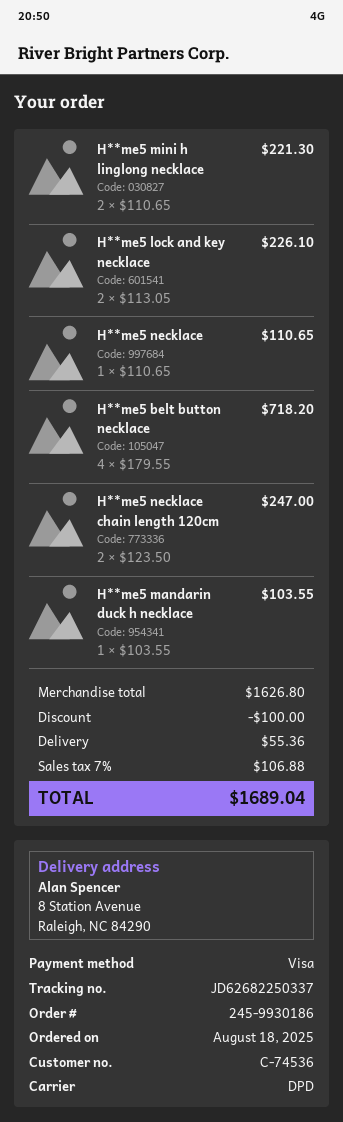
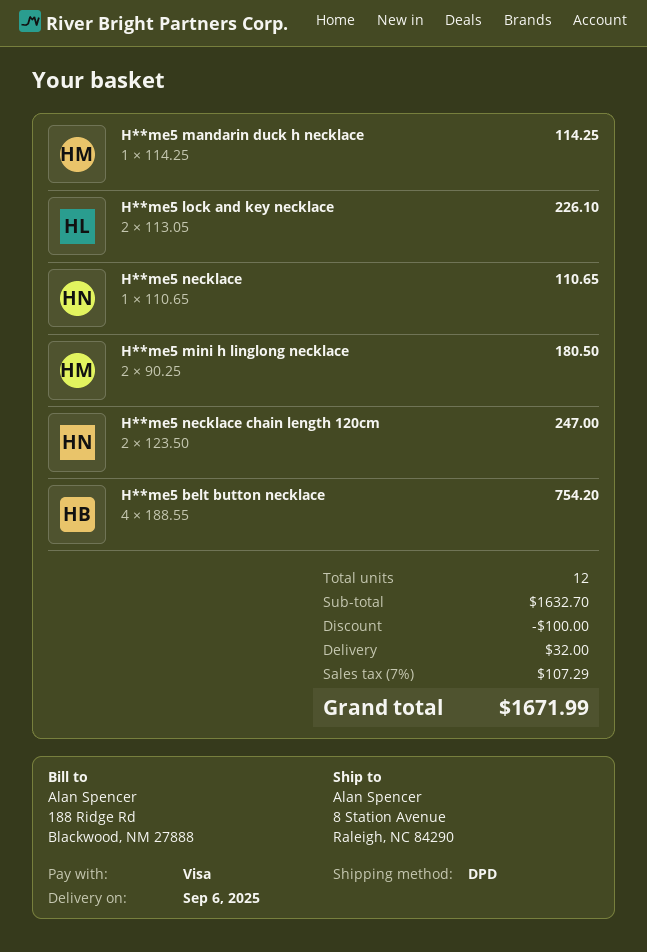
H**me5 mini h linglong necklace: 2 x 110.65 = 221.30 -> 2 x 90.25 = 180.50
H**me5 belt button necklace: 4 x 179.55 = 718.20 -> 4 x 188.55 = 754.20
H**me5 mandarin duck h necklace: 1 x 103.55 = 103.55 -> 1 x 114.25 = 114.25
subtotal: 1626.80 -> 1632.70
shipping: 55.36 -> 32.00
tax: 7% = 106.88 -> 7% = 107.29
total: 1689.04 -> 1671.99

